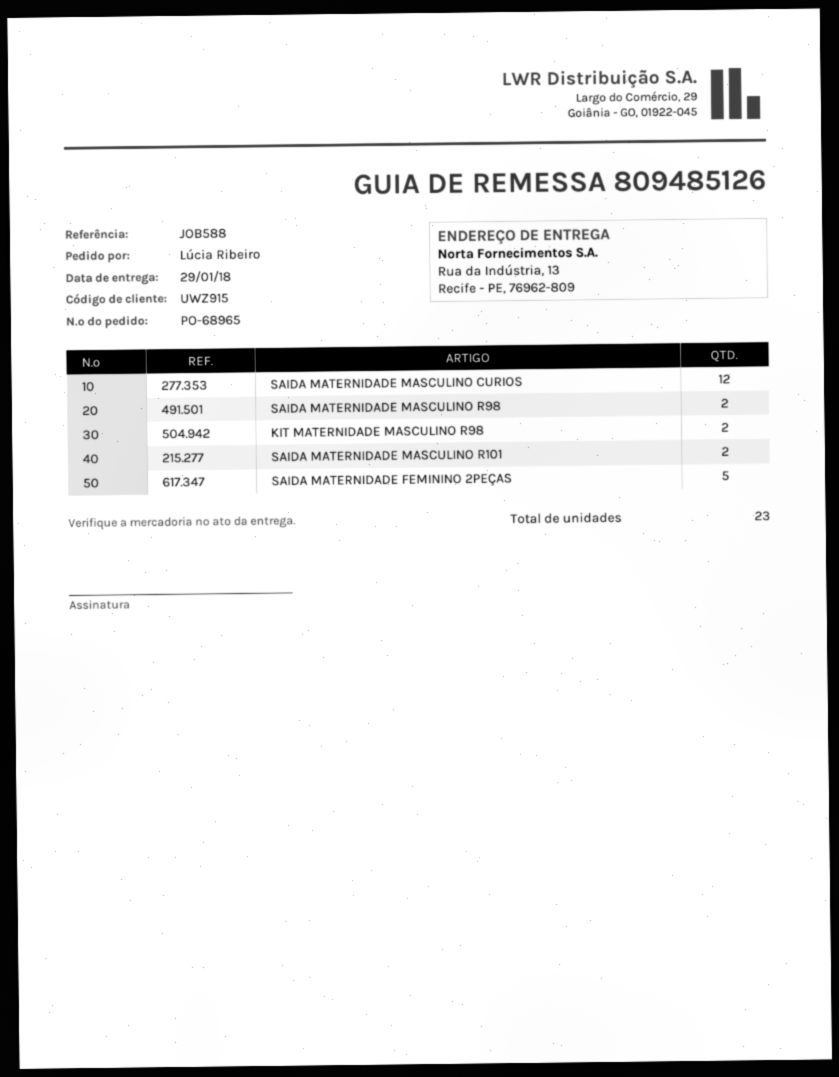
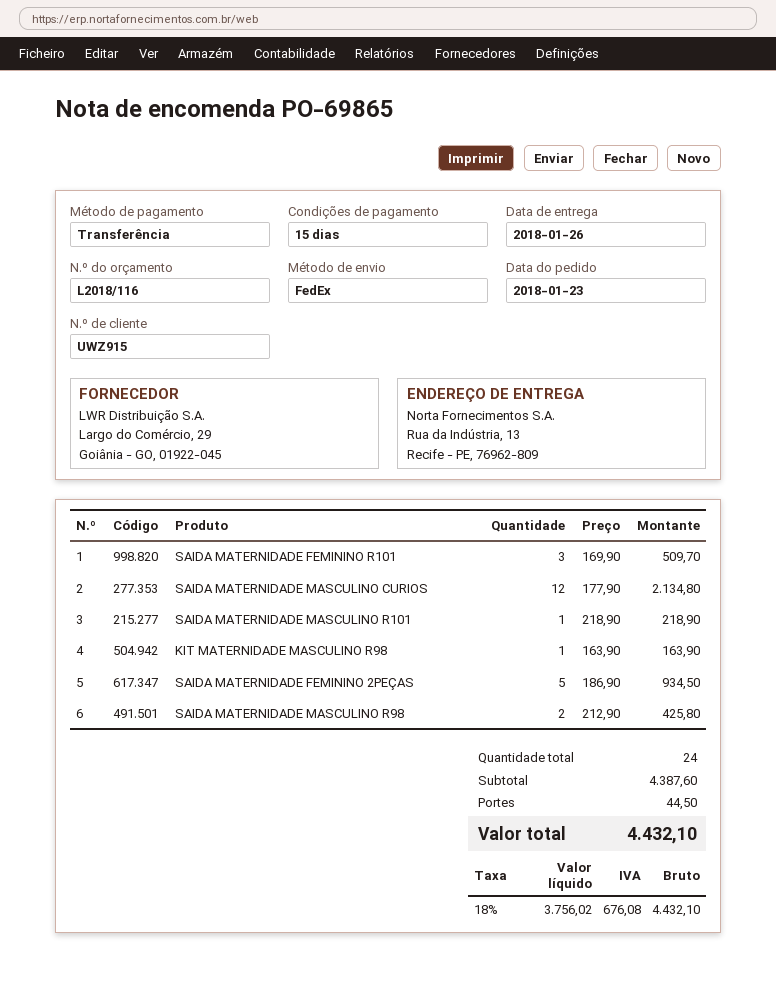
order number: PO-68965 -> PO-69865
delivery date: 2018-01-29 -> 2018-01-26
KIT MATERNIDADE MASCULINO R98: 2 -> 1
SAIDA MATERNIDADE MASCULINO R101: 2 -> 1
SAIDA MATERNIDADE FEMININO R101: none -> 3
total quantity: 23 -> 24

